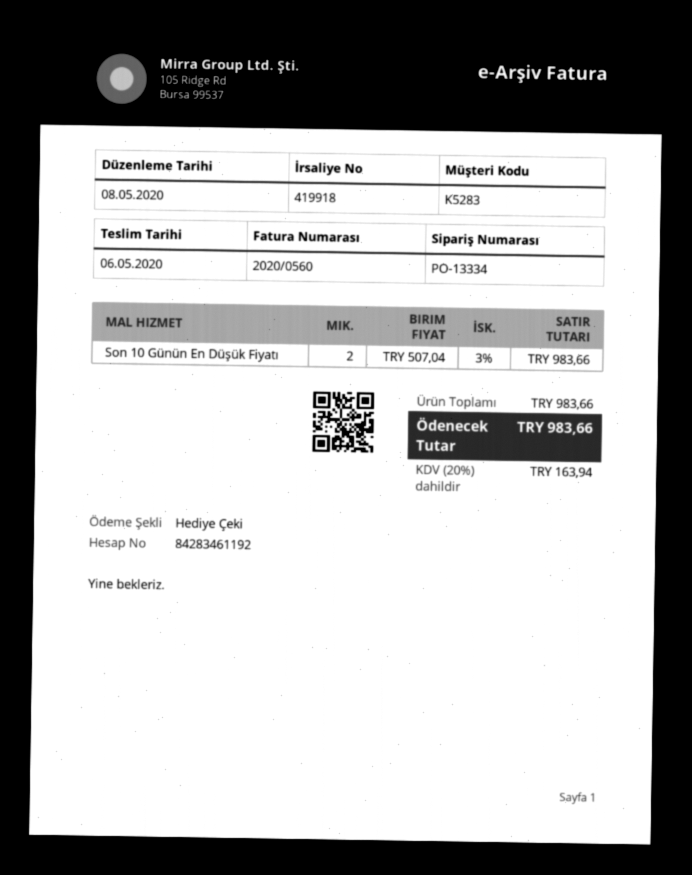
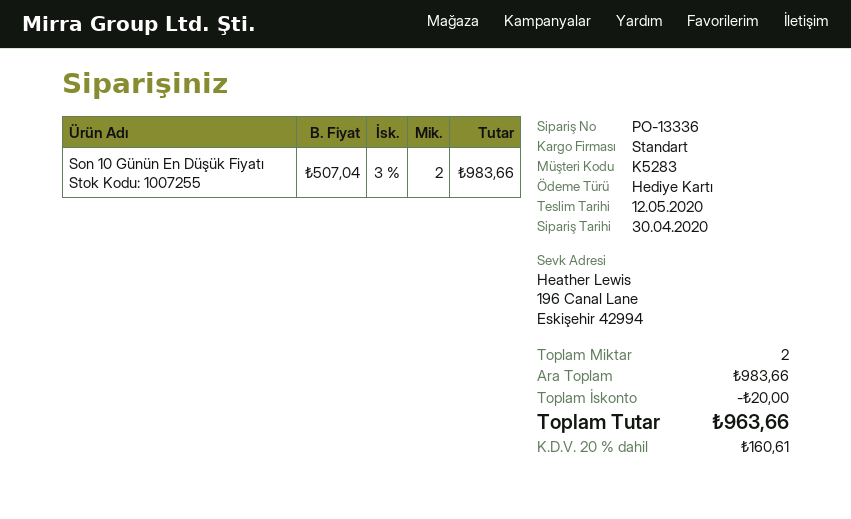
order number: PO-13334 -> PO-13336
delivery date: 2020-05-06 -> 2020-05-12
discount: none -> 20.00
tax: 20% = 163.94 -> 20% = 160.61
total: 983.66 -> 963.66

